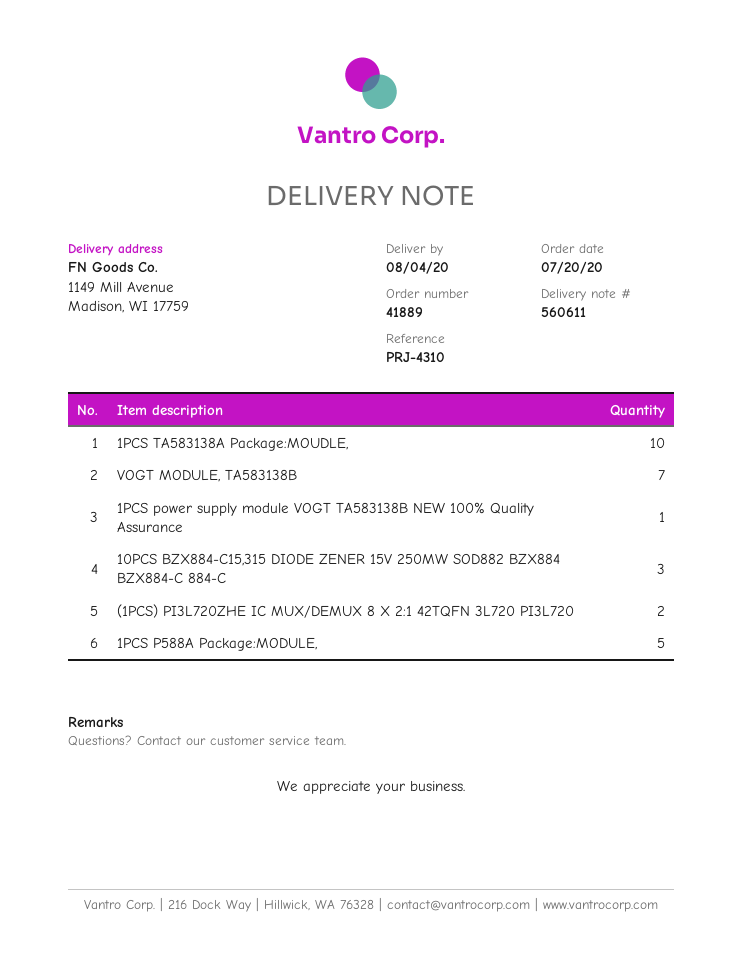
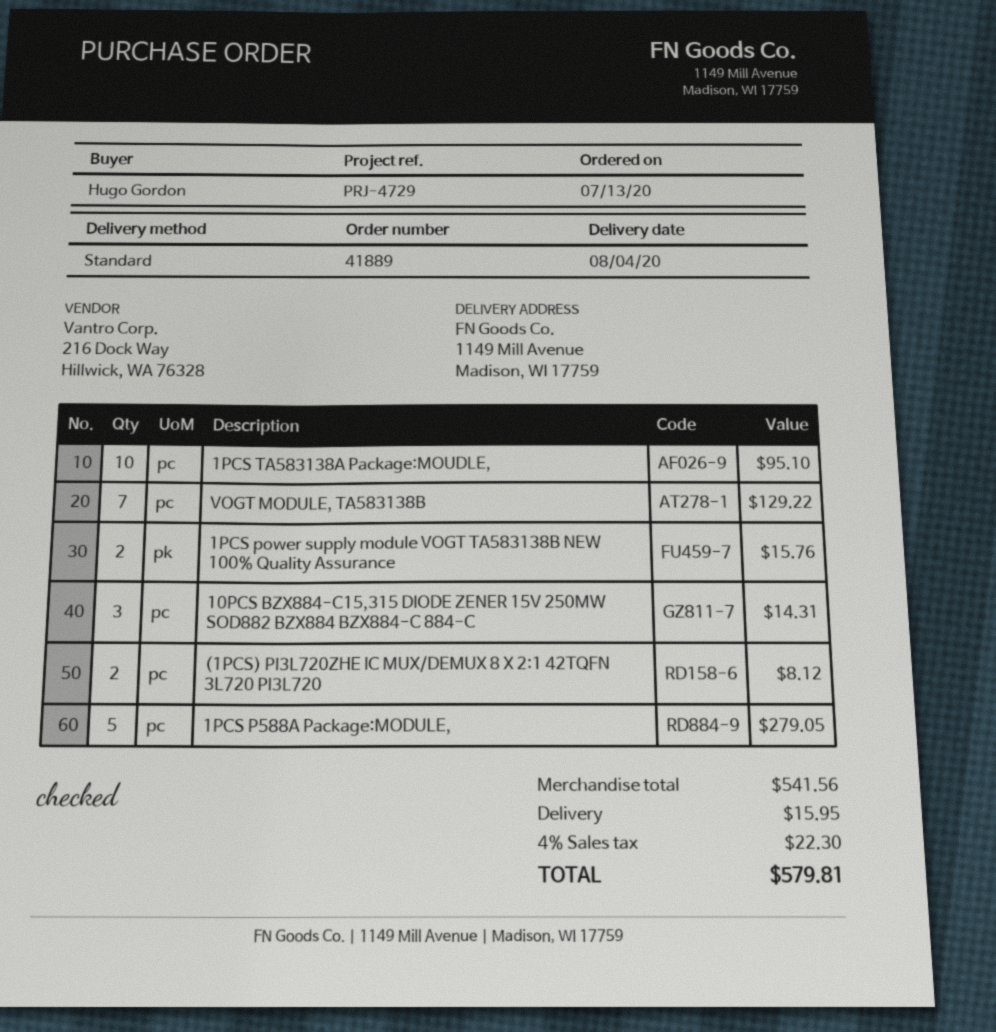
order date: 2020-07-20 -> 2020-07-13
reference: PRJ-4310 -> PRJ-4729
1PCS power supply module VOGT TA583138B NEW 100% Quality Assurance: 1 -> 2

